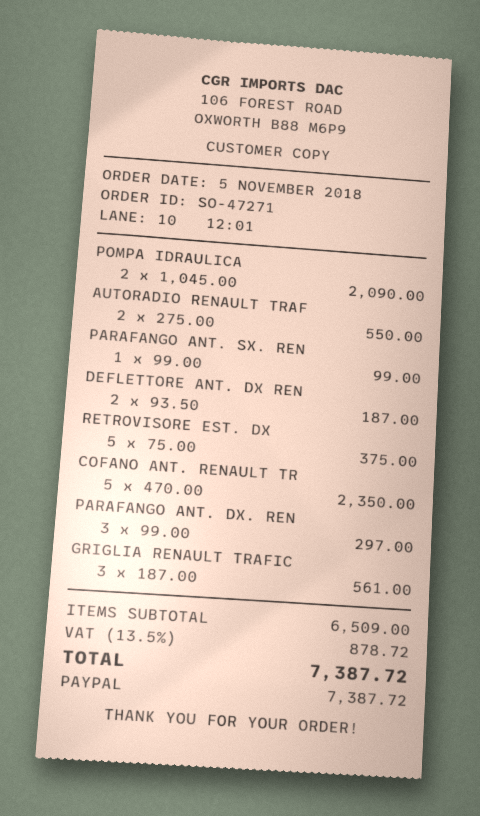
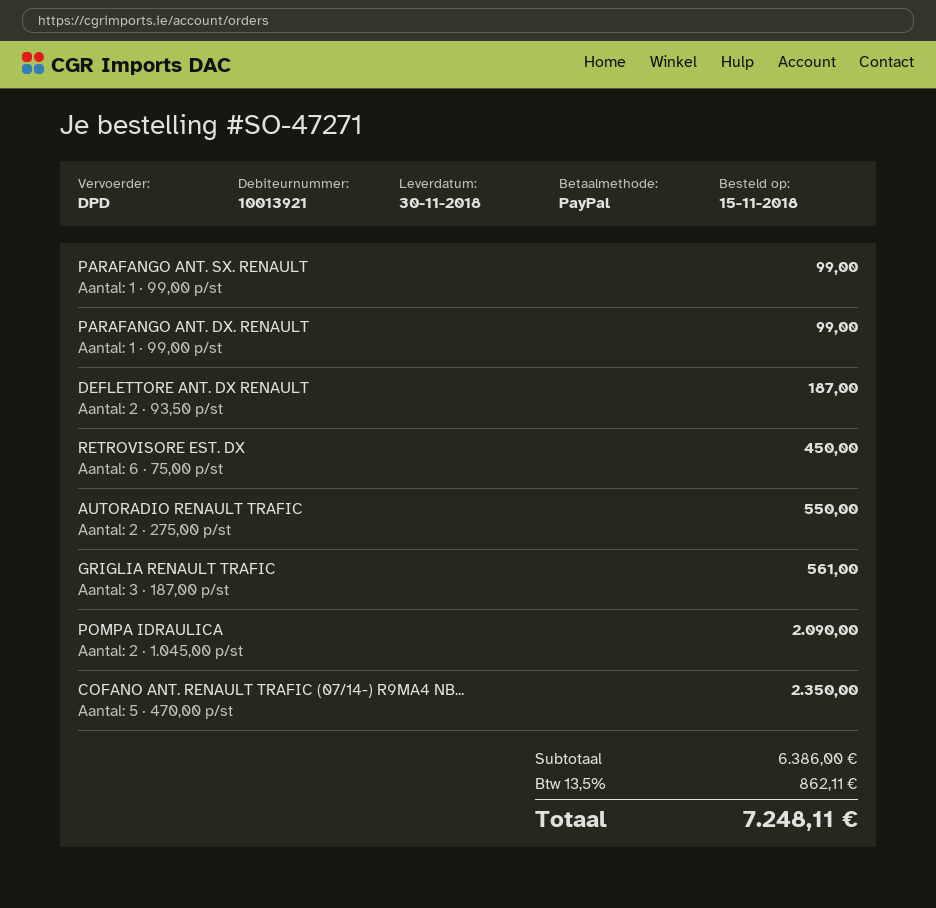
order date: 2018-11-05 -> 2018-11-15
RETROVISORE EST. DX: 5 x 75.00 = 375.00 -> 6 x 75.00 = 450.00
PARAFANGO ANT. DX. REN: 3 x 99.00 = 297.00 -> 1 x 99.00 = 99.00
subtotal: 6509.00 -> 6386.00
tax: 13.5% = 878.72 -> 13.5% = 862.11
total: 7387.72 -> 7248.11

